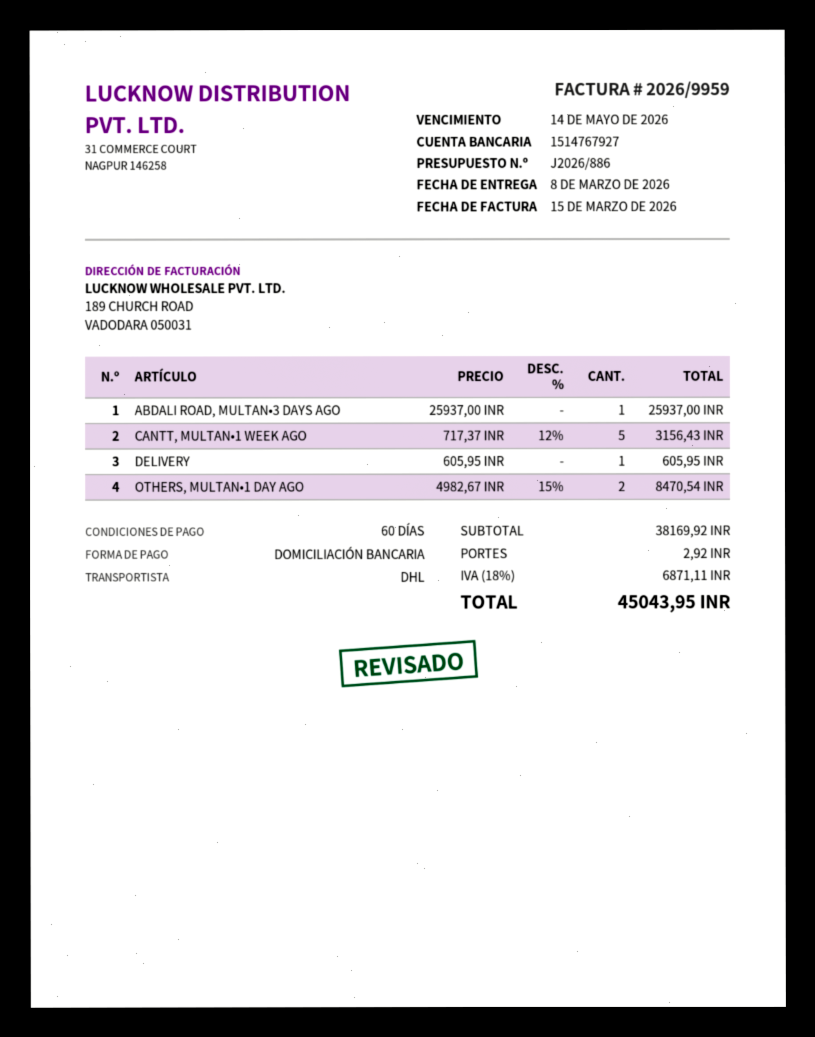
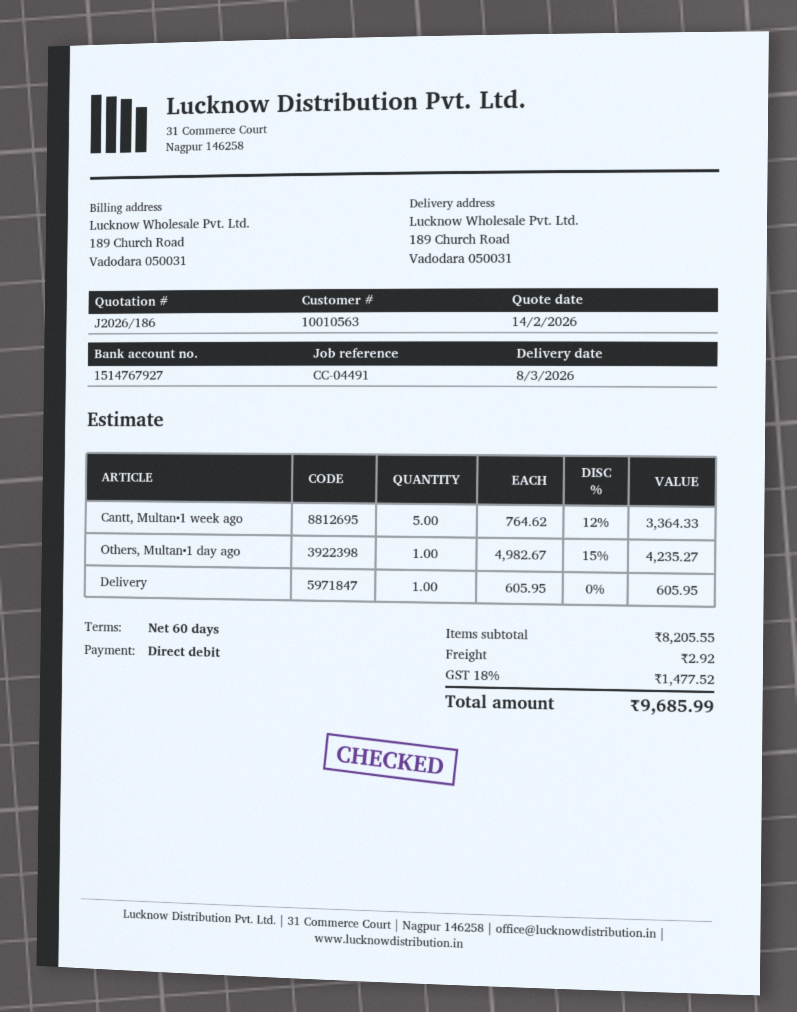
quote number: J2026/886 -> J2026/186
ABDALI ROAD, MULTAN•3 DAYS AGO: 1 x 25937.00 = 25937.00 -> none
CANTT, MULTAN•1 WEEK AGO: 5 x 717.37 - 12% = 3156.43 -> 5 x 764.62 - 12% = 3364.33
OTHERS, MULTAN•1 DAY AGO: 2 x 4982.67 - 15% = 8470.54 -> 1 x 4982.67 - 15% = 4235.27
subtotal: 38169.92 -> 8205.55
tax: 18% = 6871.11 -> 18% = 1477.52
total: 45043.95 -> 9685.99

